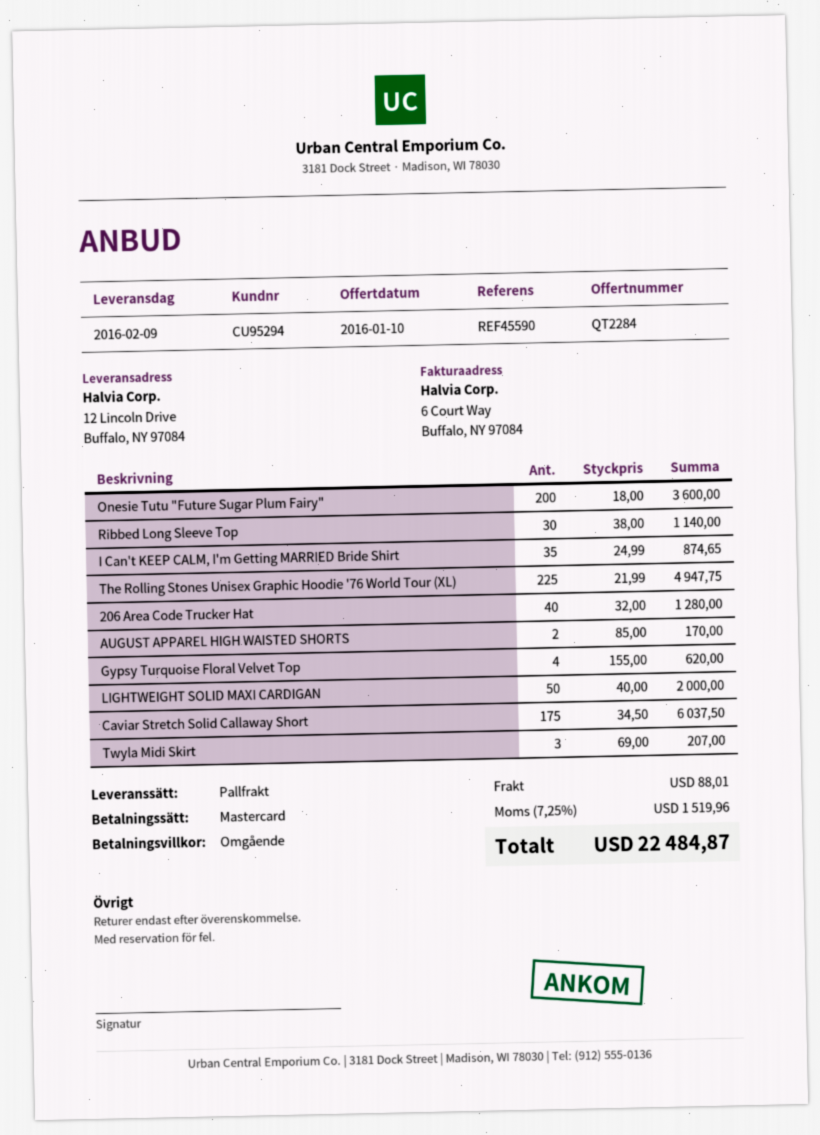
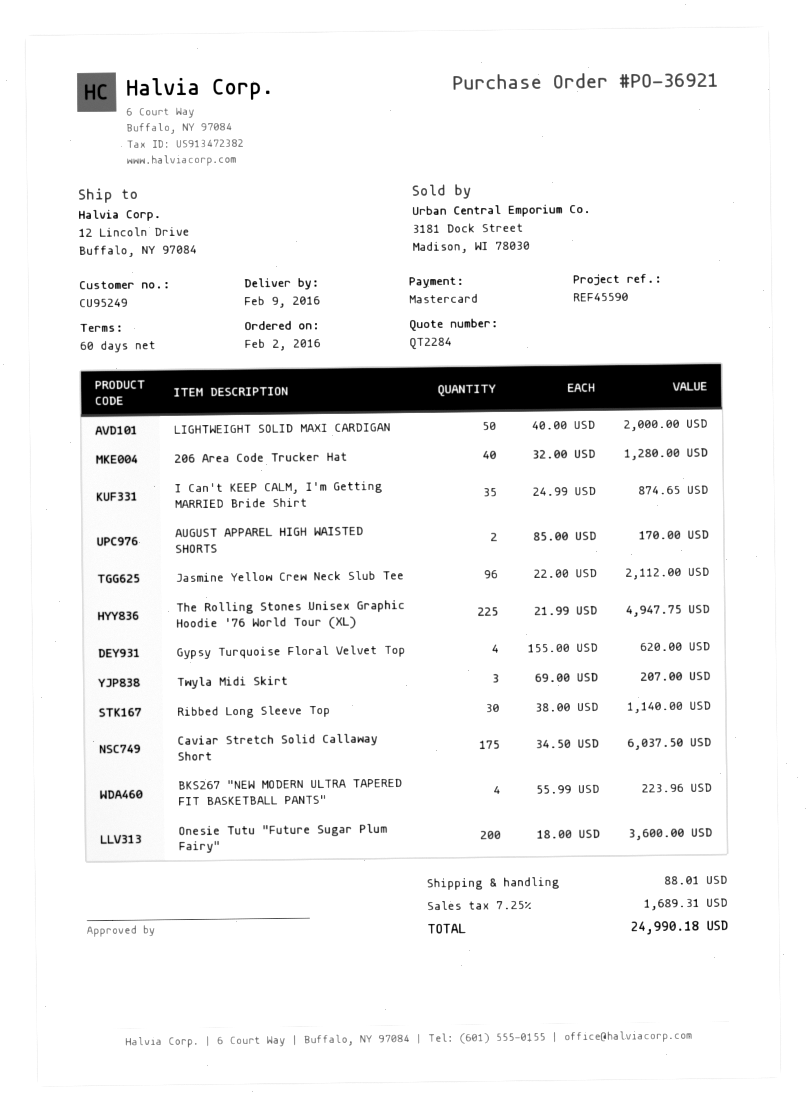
payment terms: on receipt -> 60 days
customer number: CU95294 -> CU95249
Jasmine Yellow Crew Neck Slub Tee: none -> 96 x 22.00 = 2112.00
BKS267 "NEW MODERN ULTRA TAPERED FIT BASKETBALL PANTS": none -> 4 x 55.99 = 223.96
tax: 7.25% = 1519.96 -> 7.25% = 1689.31
total: 22484.87 -> 24990.18

